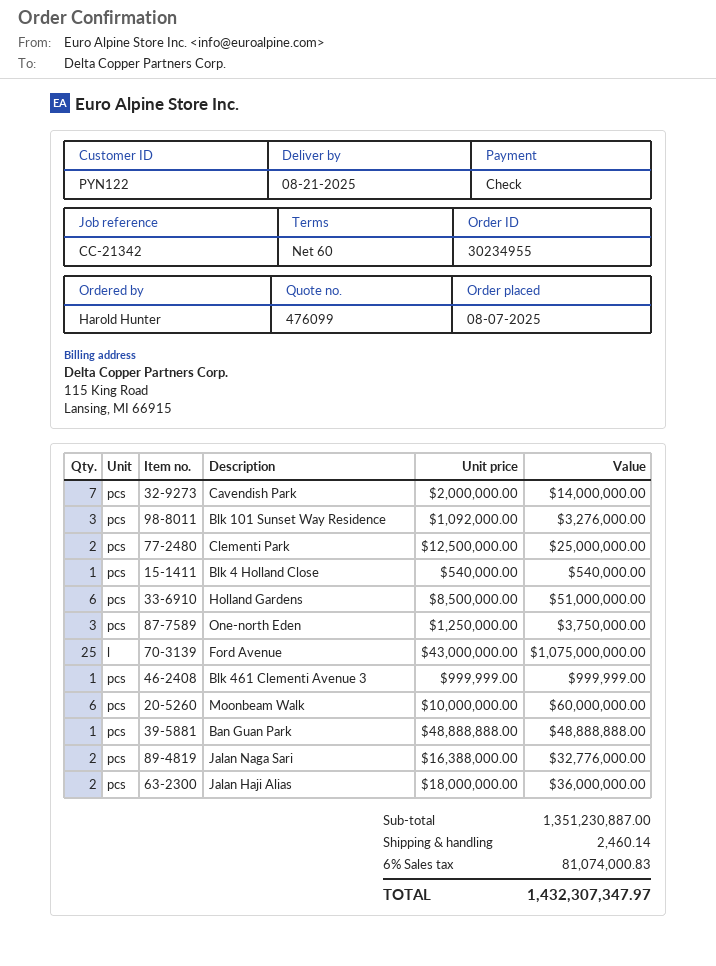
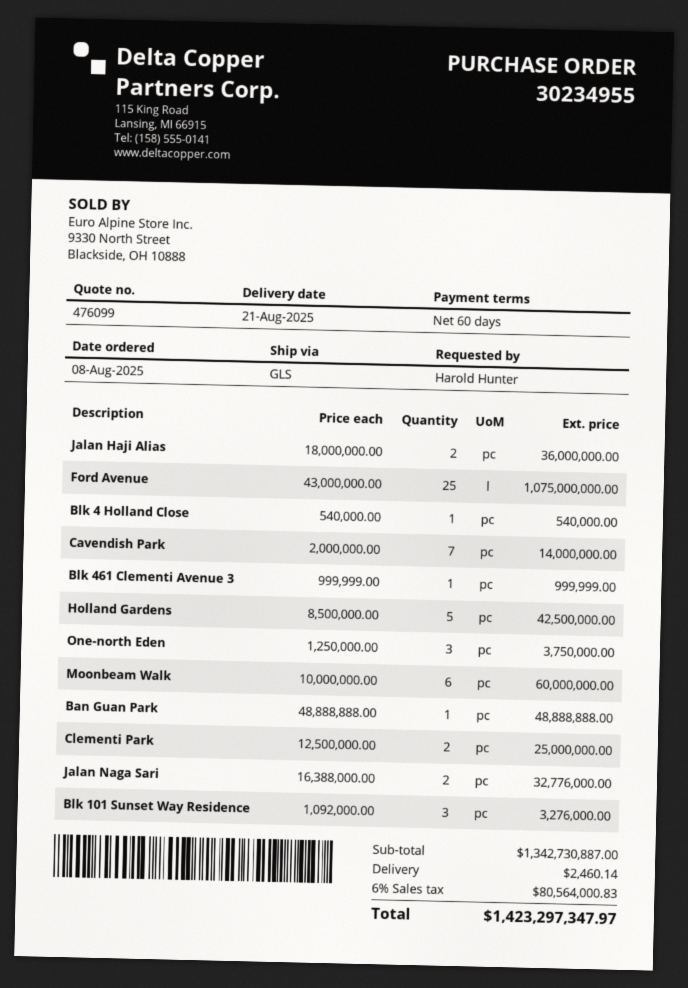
order date: 2025-08-07 -> 2025-08-08
Holland Gardens: 6 x 8500000.00 = 51000000.00 -> 5 x 8500000.00 = 42500000.00
subtotal: 1351230887.00 -> 1342730887.00
tax: 6% = 81074000.83 -> 6% = 80564000.83
total: 1432307347.97 -> 1423297347.97

